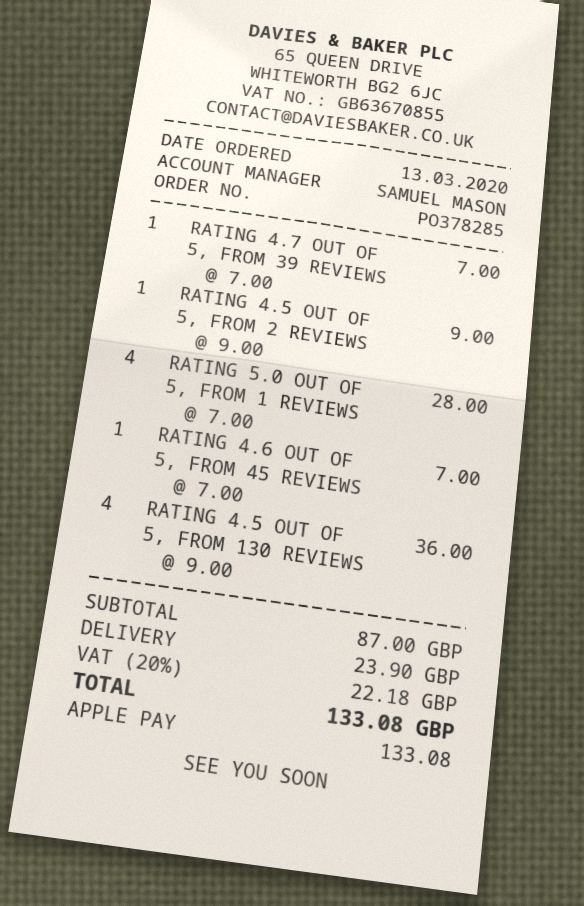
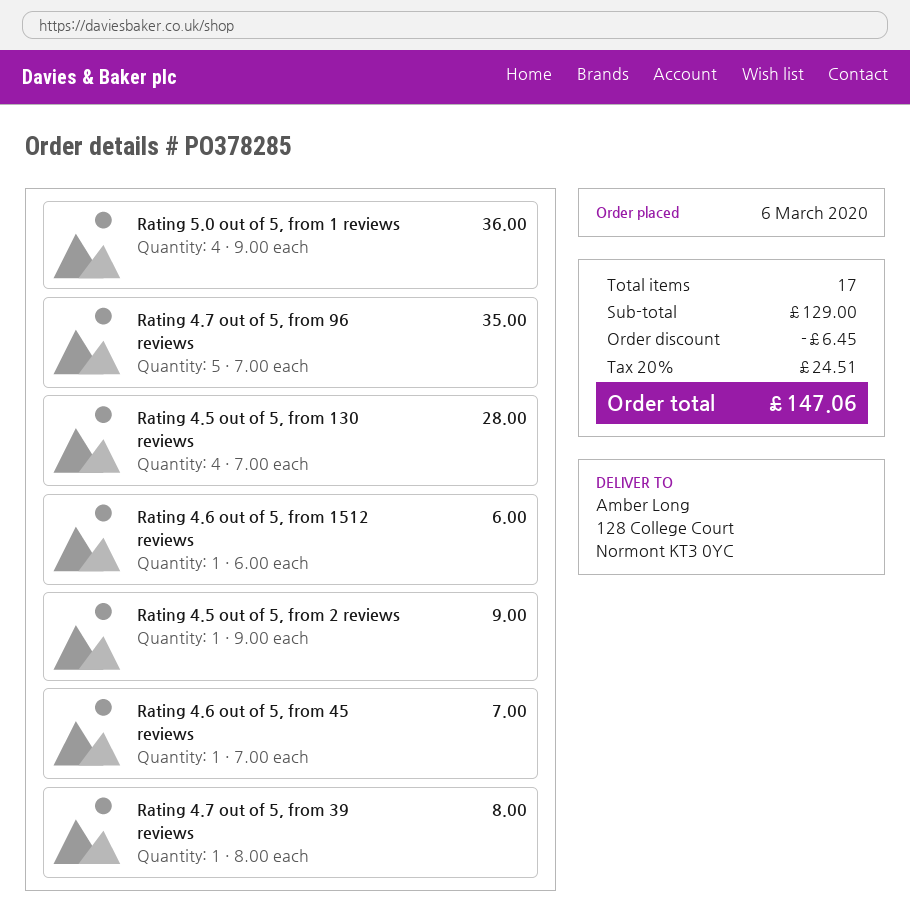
order date: 2020-03-13 -> 2020-03-06
RATING 4.7 OUT OF 5, FROM 39 REVIEWS: 1 x 7.00 = 7.00 -> 1 x 8.00 = 8.00
RATING 5.0 OUT OF 5, FROM 1 REVIEWS: 4 x 7.00 = 28.00 -> 4 x 9.00 = 36.00
RATING 4.5 OUT OF 5, FROM 130 REVIEWS: 4 x 9.00 = 36.00 -> 4 x 7.00 = 28.00
Rating 4.7 out of 5, from 96 reviews: none -> 5 x 7.00 = 35.00
Rating 4.6 out of 5, from 1512 reviews: none -> 1 x 6.00 = 6.00
subtotal: 87.00 -> 129.00
discount: none -> 6.45
shipping: 23.90 -> none
tax: 20% = 22.18 -> 20% = 24.51
total: 133.08 -> 147.06

